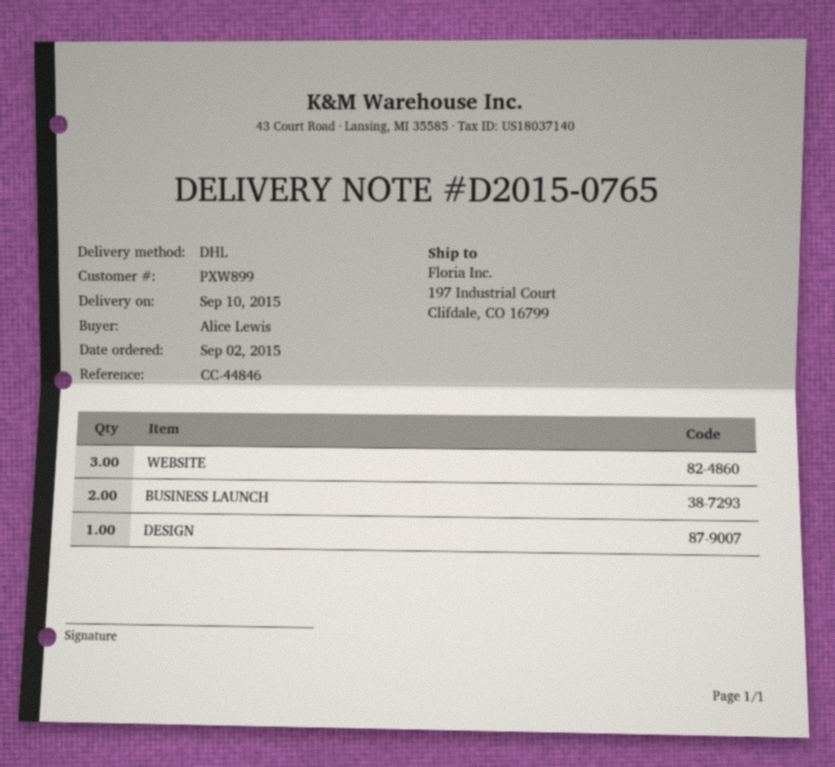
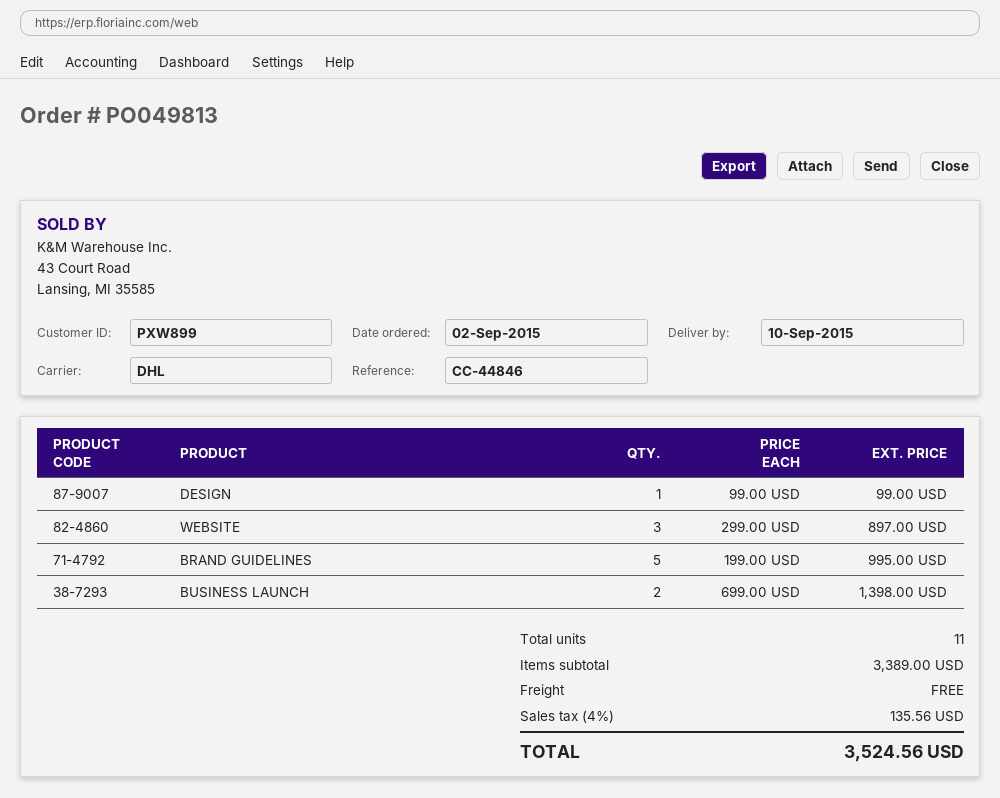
BRAND GUIDELINES: none -> 5

